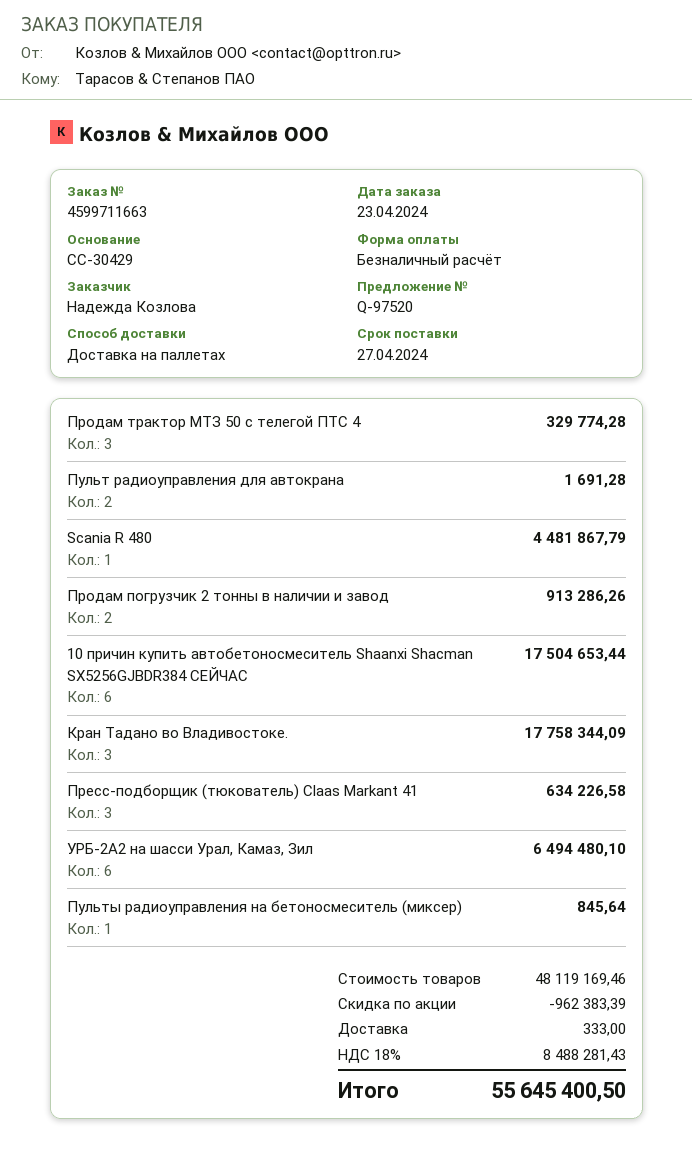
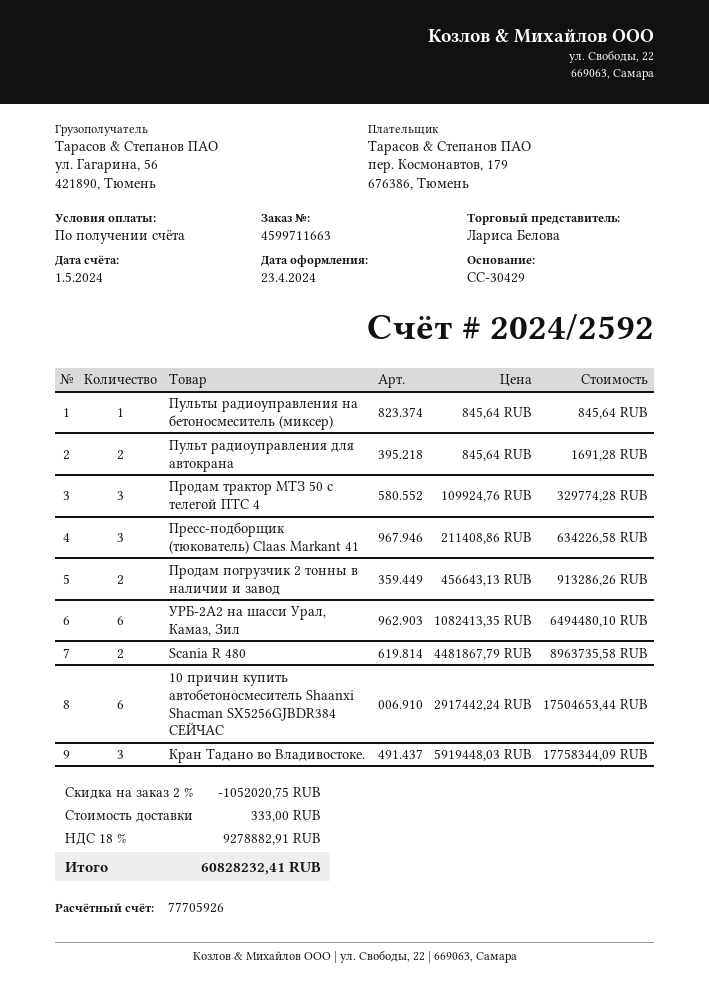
Scania R 480: 1 for 4481867.79 -> 2 for 8963735.58
discount: 962383.39 -> 1052020.75
tax: 18% = 8488281.43 -> 18% = 9278882.91
total: 55645400.50 -> 60828232.41

